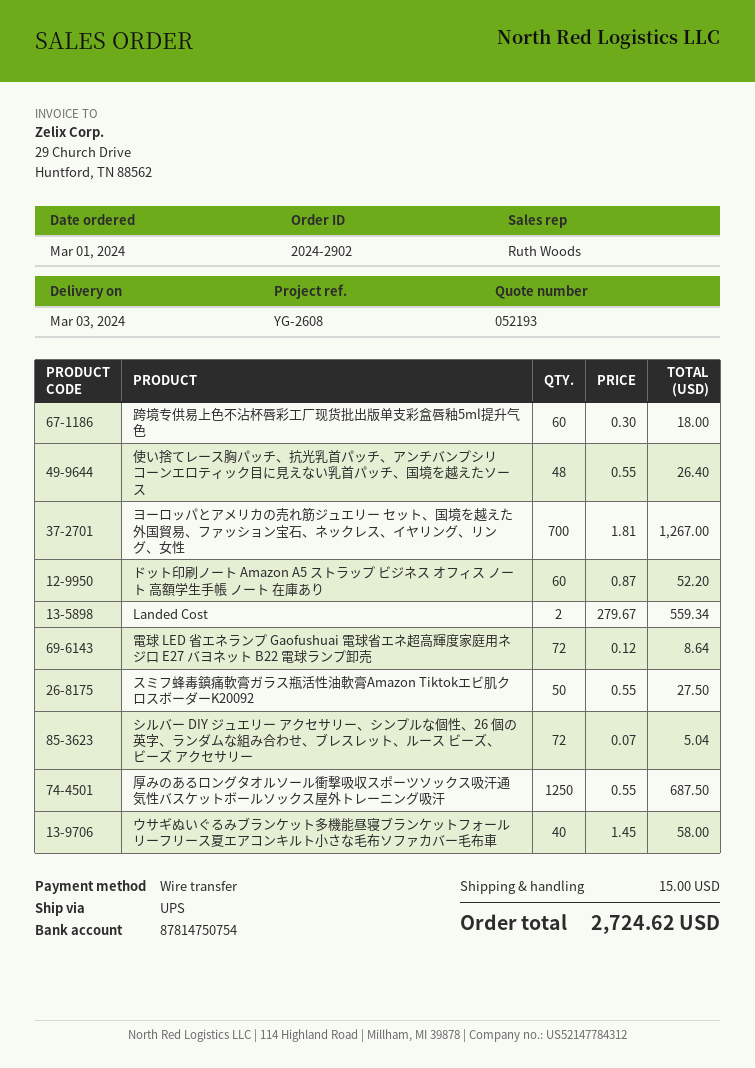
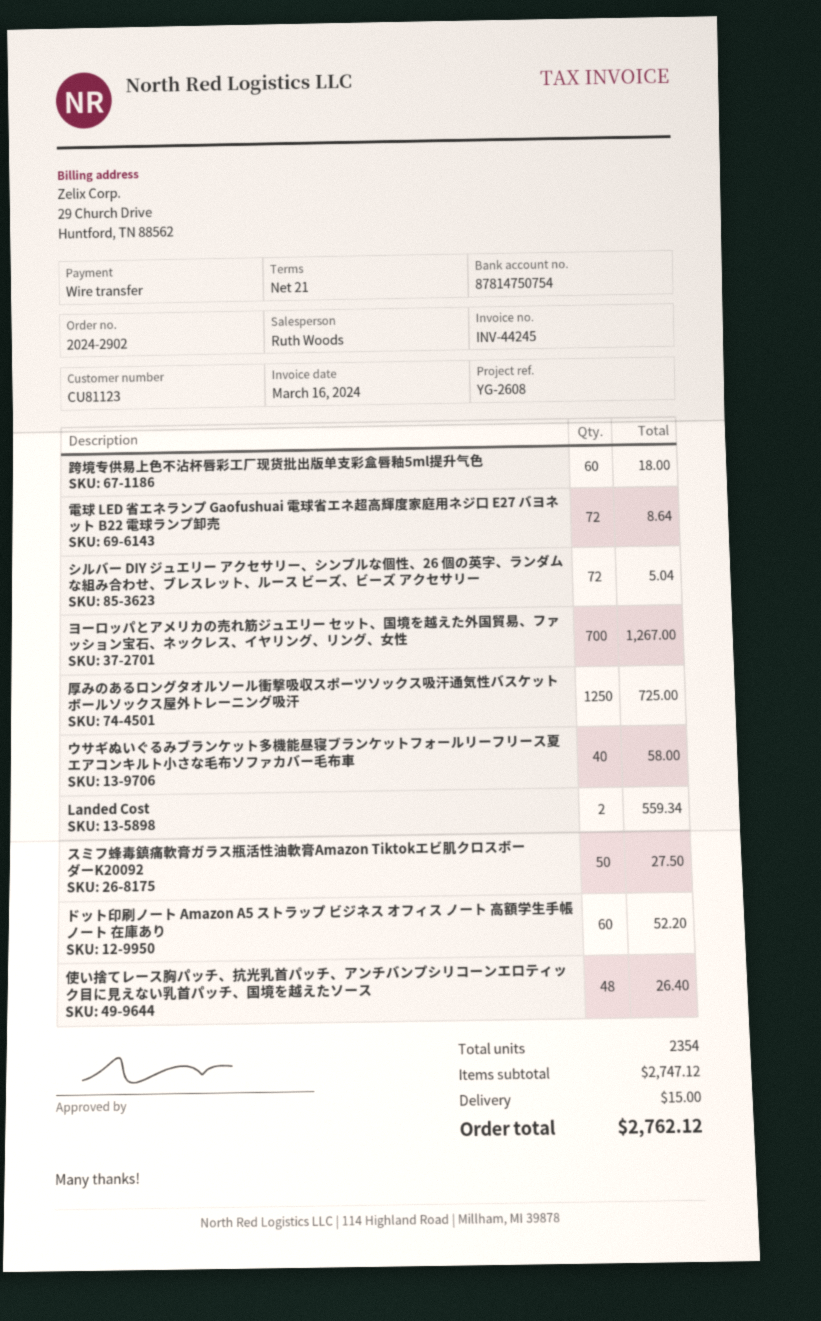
厚みのあるロングタオルソール衝撃吸収スポーツソックス吸汗通気性バスケットボールソックス屋外トレーニング吸汗: 1250 for 687.50 -> 1250 for 725.00
total: 2724.62 -> 2762.12

